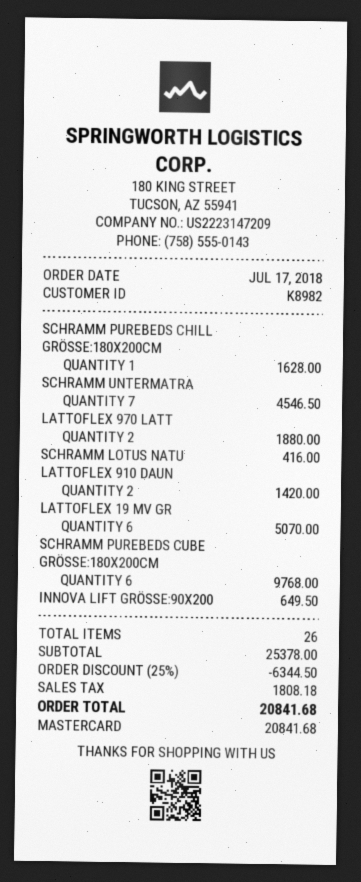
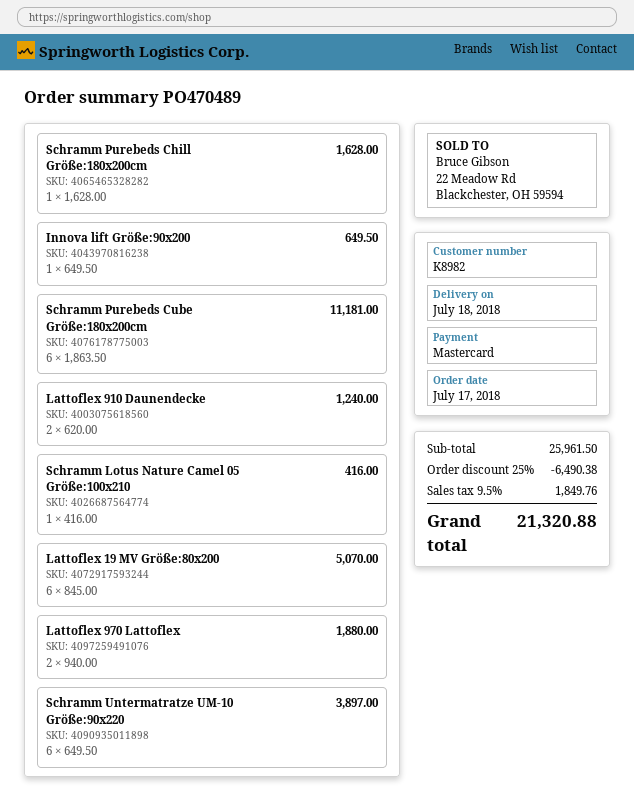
SCHRAMM UNTERMATRA: 7 for 4546.50 -> 6 for 3897.00
LATTOFLEX 910 DAUN: 2 for 1420.00 -> 2 for 1240.00
SCHRAMM PUREBEDS CUBE GRÖSSE:180X200CM: 6 for 9768.00 -> 6 for 11181.00
subtotal: 25378.00 -> 25961.50
discount: 25% = 6344.50 -> 25% = 6490.38
tax: 1808.18 -> 1849.76
total: 20841.68 -> 21320.88

